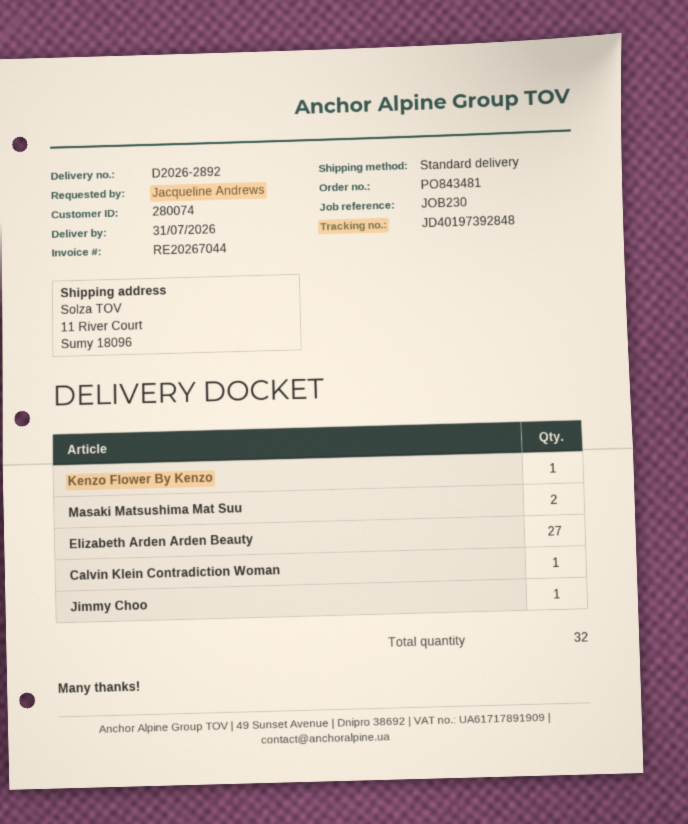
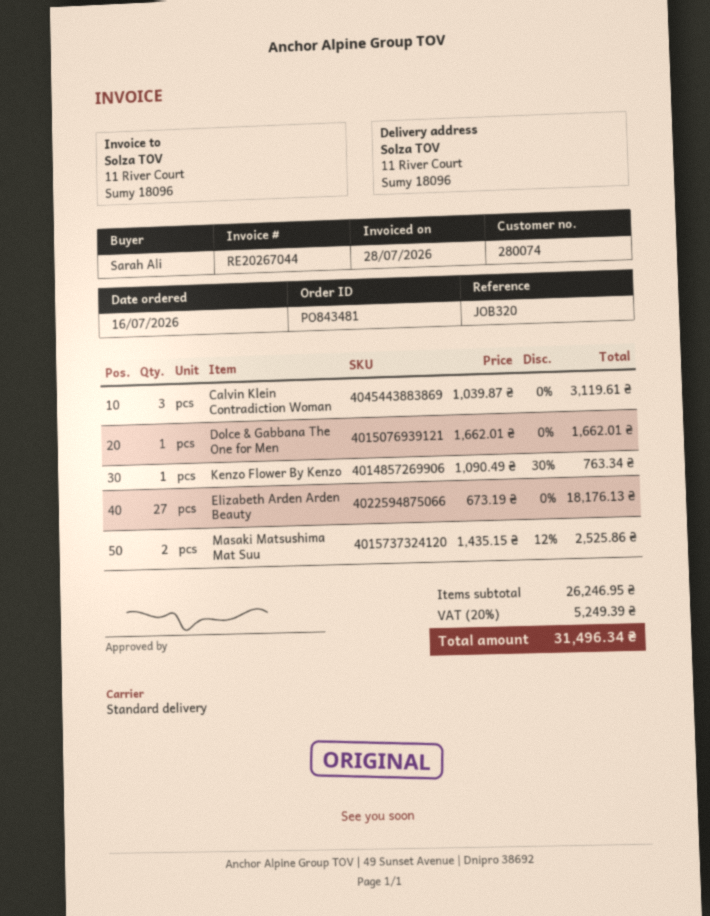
reference: JOB230 -> JOB320
ordered by: Jacqueline Andrews -> Sarah Ali
Calvin Klein Contradiction Woman: 1 -> 3
Jimmy Choo: 1 -> none
Dolce & Gabbana The One for Men: none -> 1

